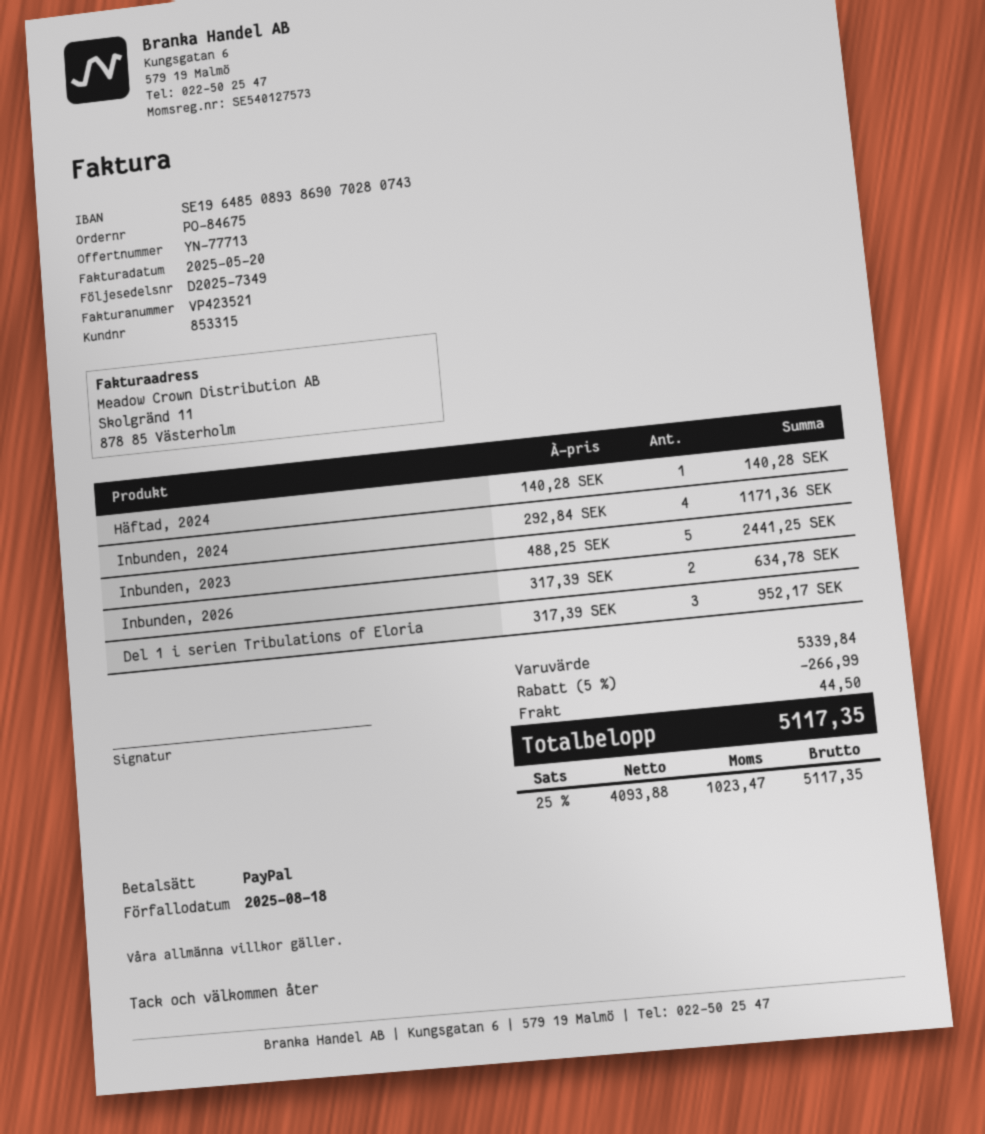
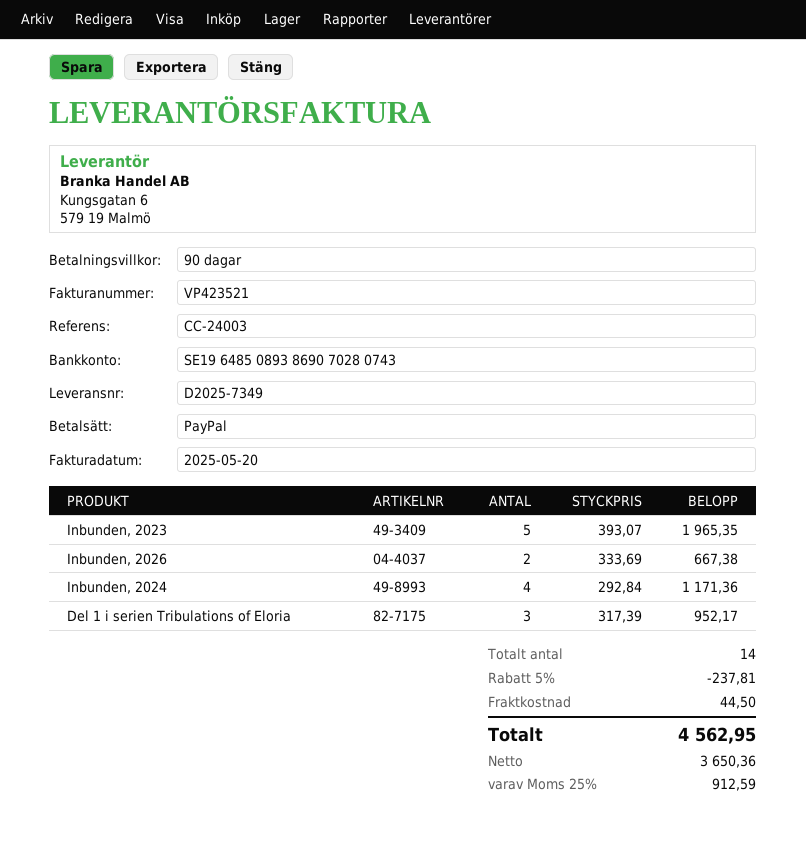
Häftad, 2024: 1 x 140.28 = 140.28 -> none
Inbunden, 2023: 5 x 488.25 = 2441.25 -> 5 x 393.07 = 1965.35
Inbunden, 2026: 2 x 317.39 = 634.78 -> 2 x 333.69 = 667.38
discount: 5% = 266.99 -> 5% = 237.81
net: 4093.88 -> 3650.36
tax: 25% = 1023.47 -> 25% = 912.59
total: 5117.35 -> 4562.95

